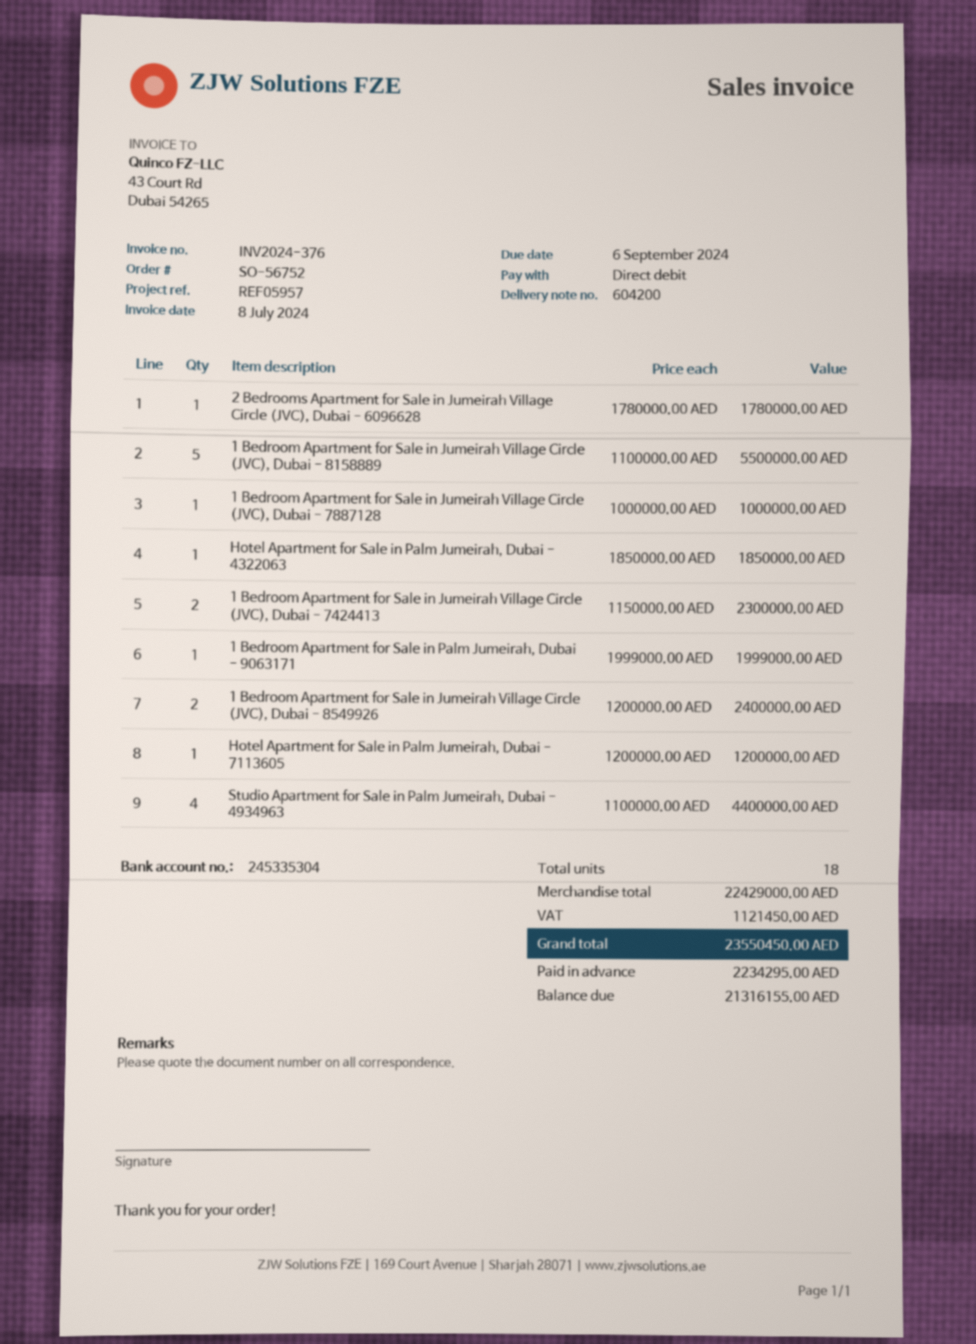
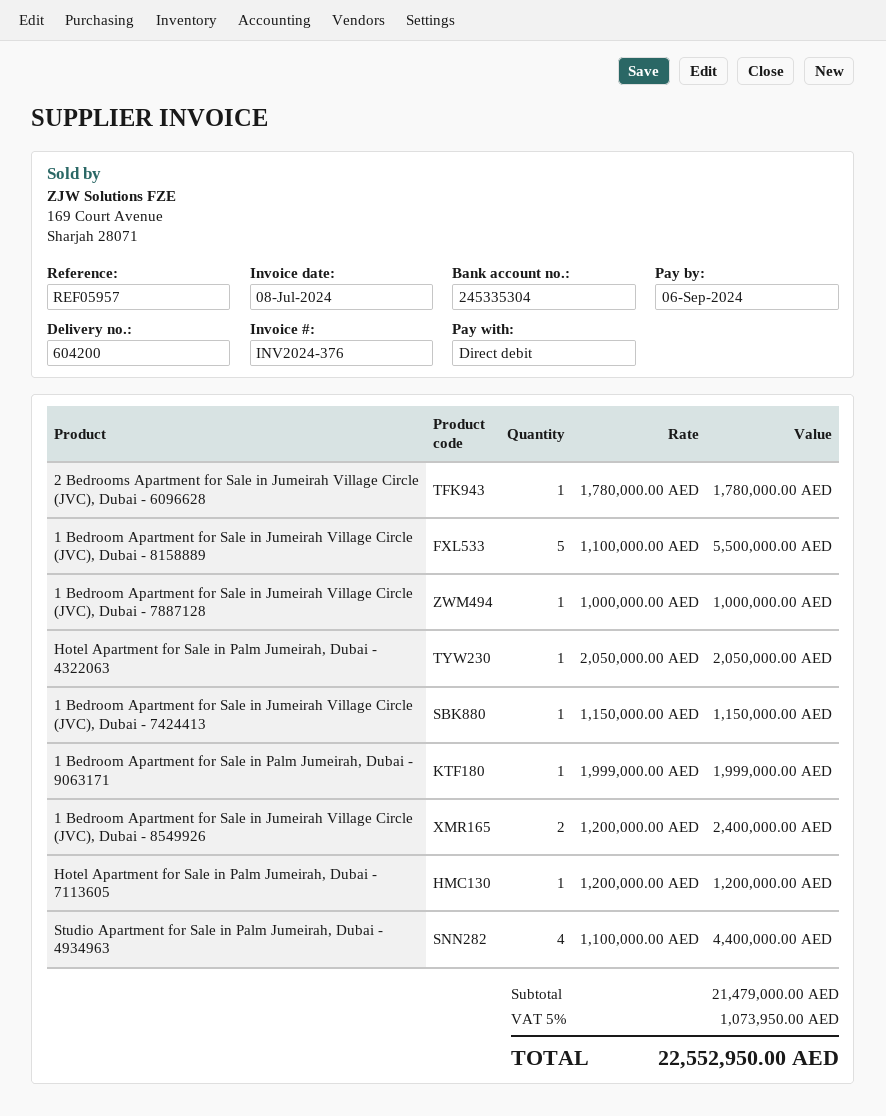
Hotel Apartment for Sale in Palm Jumeirah, Dubai - 4322063: 1 x 1850000.00 = 1850000.00 -> 1 x 2050000.00 = 2050000.00
1 Bedroom Apartment for Sale in Jumeirah Village Circle (JVC), Dubai - 7424413: 2 x 1150000.00 = 2300000.00 -> 1 x 1150000.00 = 1150000.00
subtotal: 22429000.00 -> 21479000.00
tax: 1121450.00 -> 1073950.00
total: 23550450.00 -> 22552950.00

